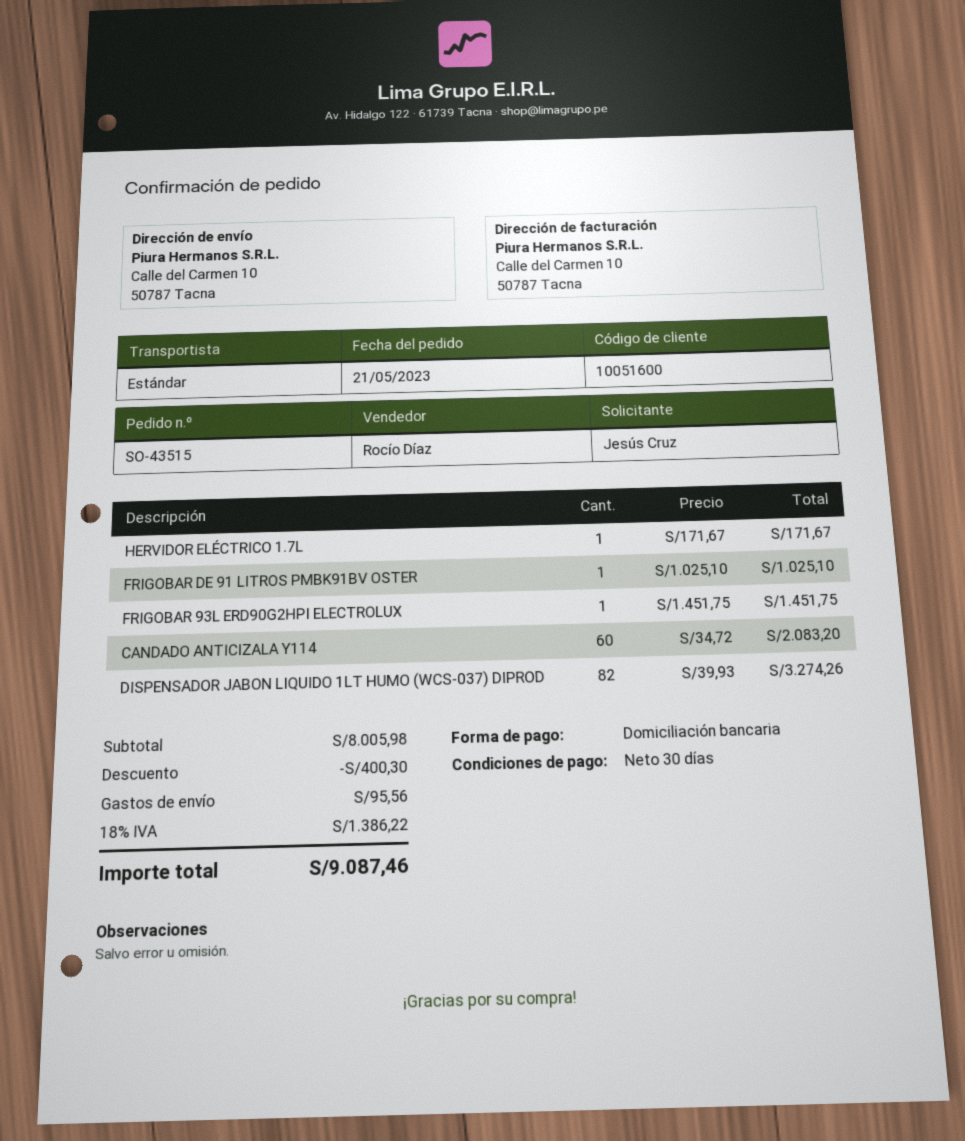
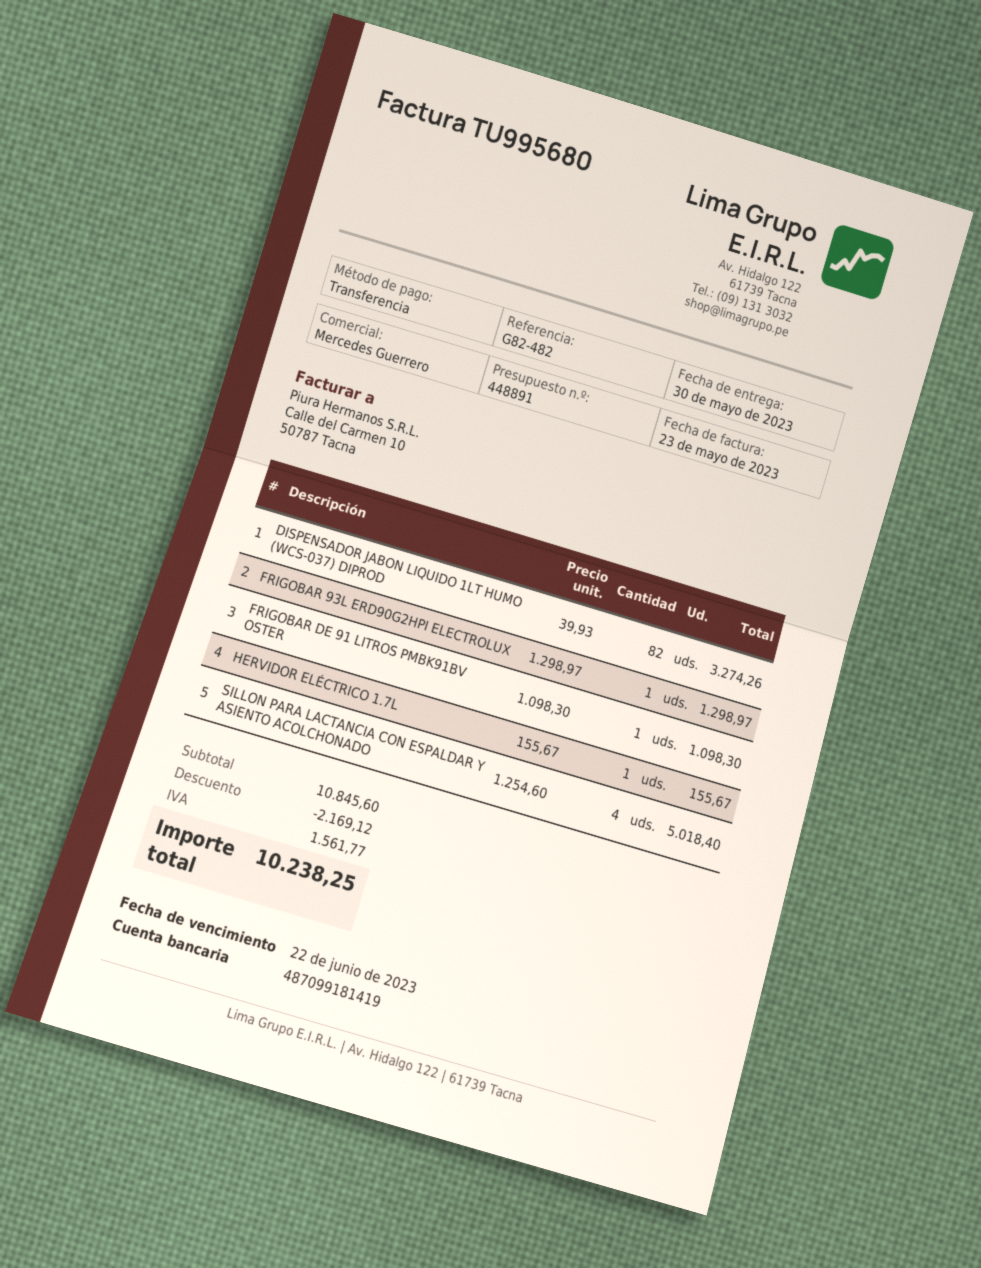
sales rep: Rocío Díaz -> Mercedes Guerrero
payment method: direct debit -> bank transfer
HERVIDOR ELÉCTRICO 1.7L: 1 x 171.67 = 171.67 -> 1 x 155.67 = 155.67
FRIGOBAR DE 91 LITROS PMBK91BV OSTER: 1 x 1025.10 = 1025.10 -> 1 x 1098.30 = 1098.30
FRIGOBAR 93L ERD90G2HPI ELECTROLUX: 1 x 1451.75 = 1451.75 -> 1 x 1298.97 = 1298.97
CANDADO ANTICIZALA Y114: 60 x 34.72 = 2083.20 -> none
SILLON PARA LACTANCIA CON ESPALDAR Y ASIENTO ACOLCHONADO: none -> 4 x 1254.60 = 5018.40
subtotal: 8005.98 -> 10845.60
discount: 400.30 -> 2169.12
shipping: 95.56 -> none
tax: 1386.22 -> 1561.77
total: 9087.46 -> 10238.25

